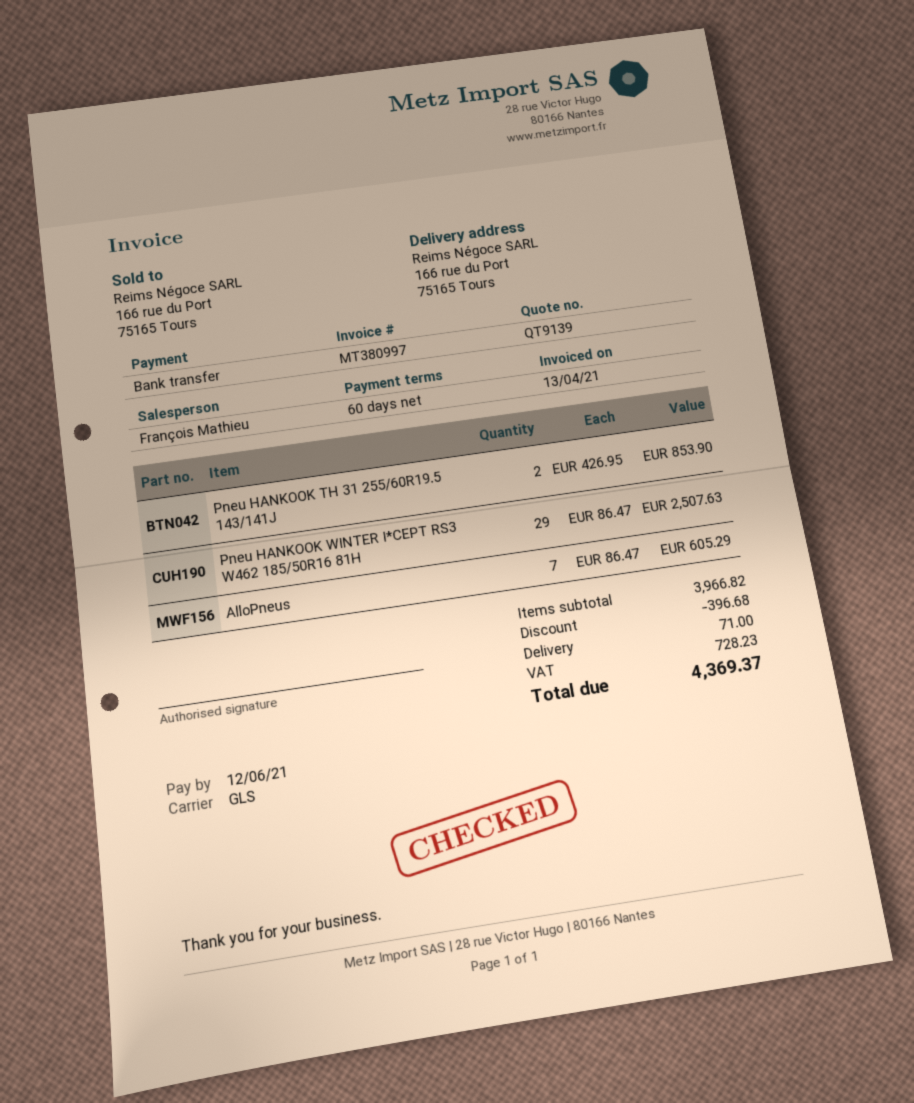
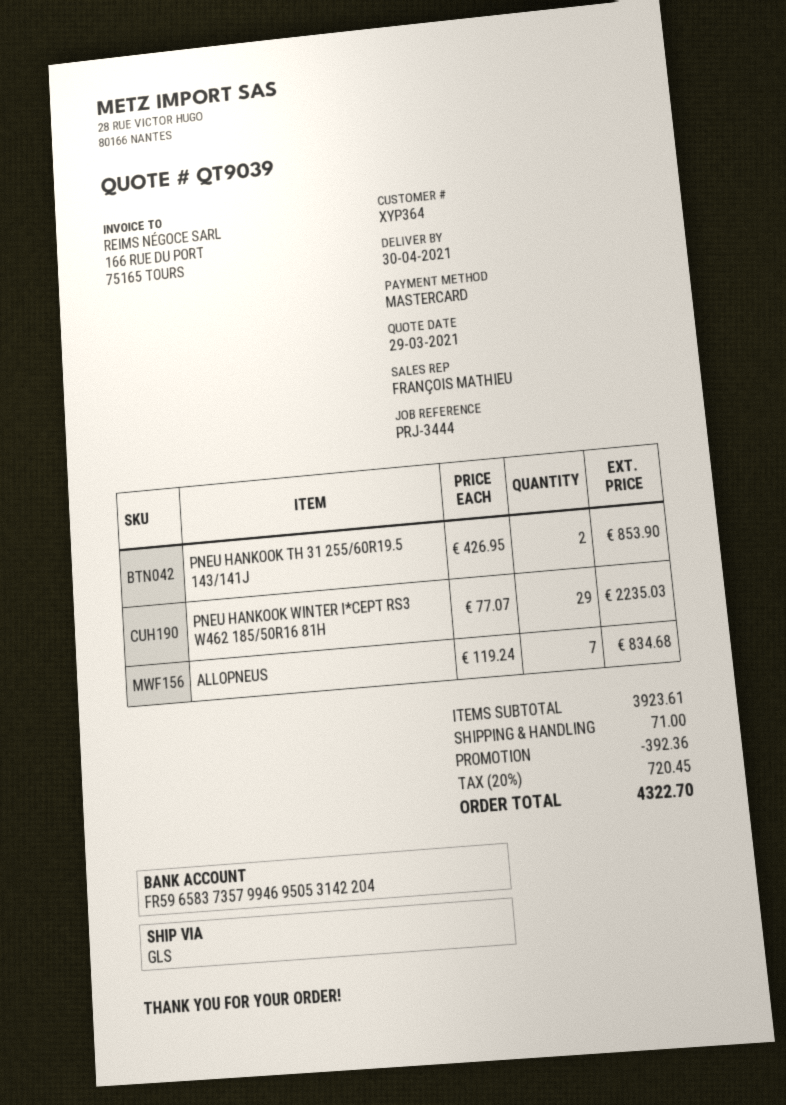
quote number: QT9139 -> QT9039
payment method: bank transfer -> Mastercard
Pneu HANKOOK WINTER I*CEPT RS3 W462 185/50R16 81H: 29 x 86.47 = 2507.63 -> 29 x 77.07 = 2235.03
AlloPneus: 7 x 86.47 = 605.29 -> 7 x 119.24 = 834.68
subtotal: 3966.82 -> 3923.61
discount: 396.68 -> 392.36
tax: 728.23 -> 720.45
total: 4369.37 -> 4322.70

